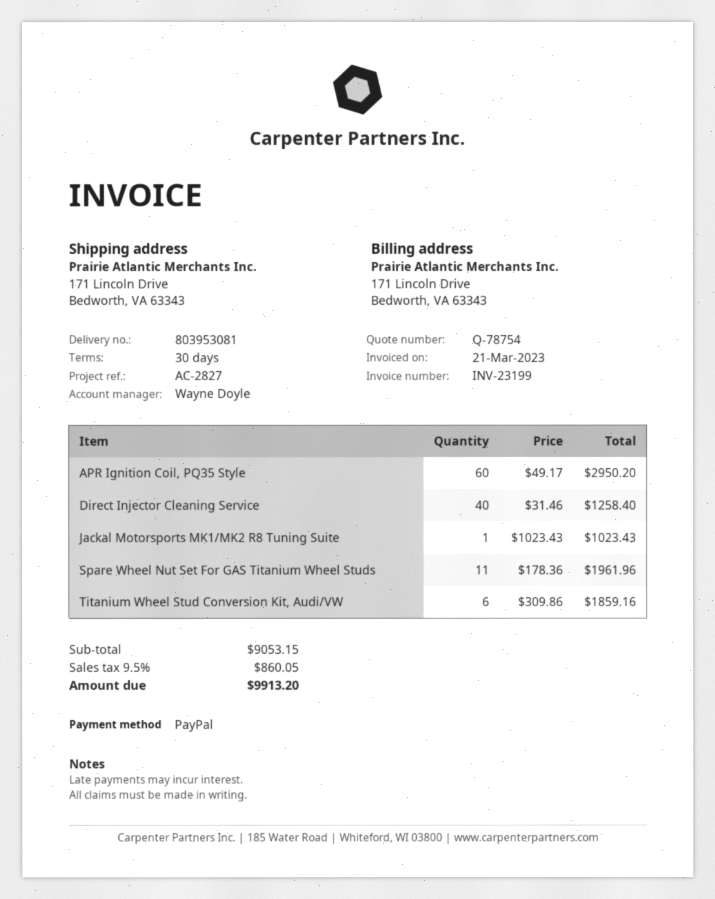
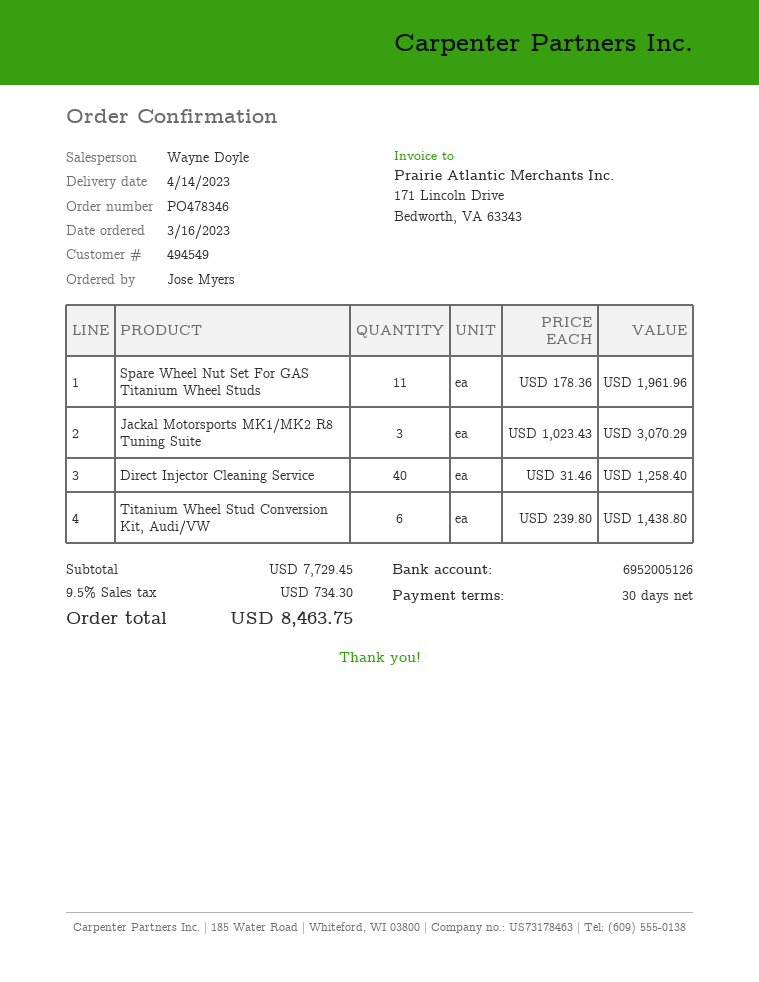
APR Ignition Coil, PQ35 Style: 60 x 49.17 = 2950.20 -> none
Jackal Motorsports MK1/MK2 R8 Tuning Suite: 1 x 1023.43 = 1023.43 -> 3 x 1023.43 = 3070.29
Titanium Wheel Stud Conversion Kit, Audi/VW: 6 x 309.86 = 1859.16 -> 6 x 239.80 = 1438.80
subtotal: 9053.15 -> 7729.45
tax: 9.5% = 860.05 -> 9.5% = 734.30
total: 9913.20 -> 8463.75

